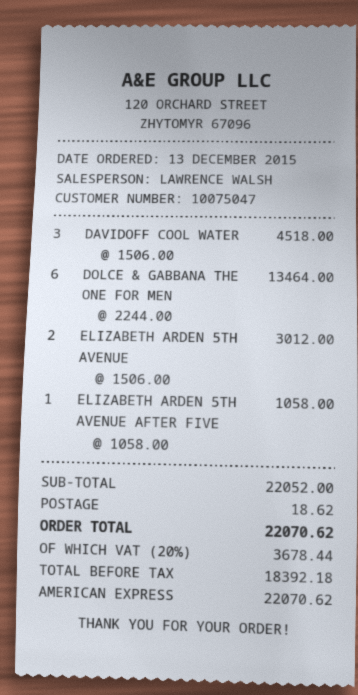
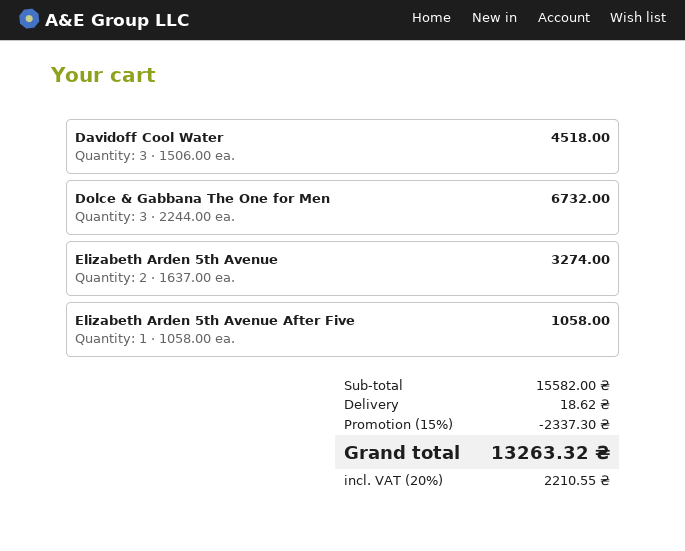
DOLCE & GABBANA THE ONE FOR MEN: 6 x 2244.00 = 13464.00 -> 3 x 2244.00 = 6732.00
ELIZABETH ARDEN 5TH AVENUE: 2 x 1506.00 = 3012.00 -> 2 x 1637.00 = 3274.00
subtotal: 22052.00 -> 15582.00
discount: none -> 15% = 2337.30
tax: 20% = 3678.44 -> 20% = 2210.55
total: 22070.62 -> 13263.32

